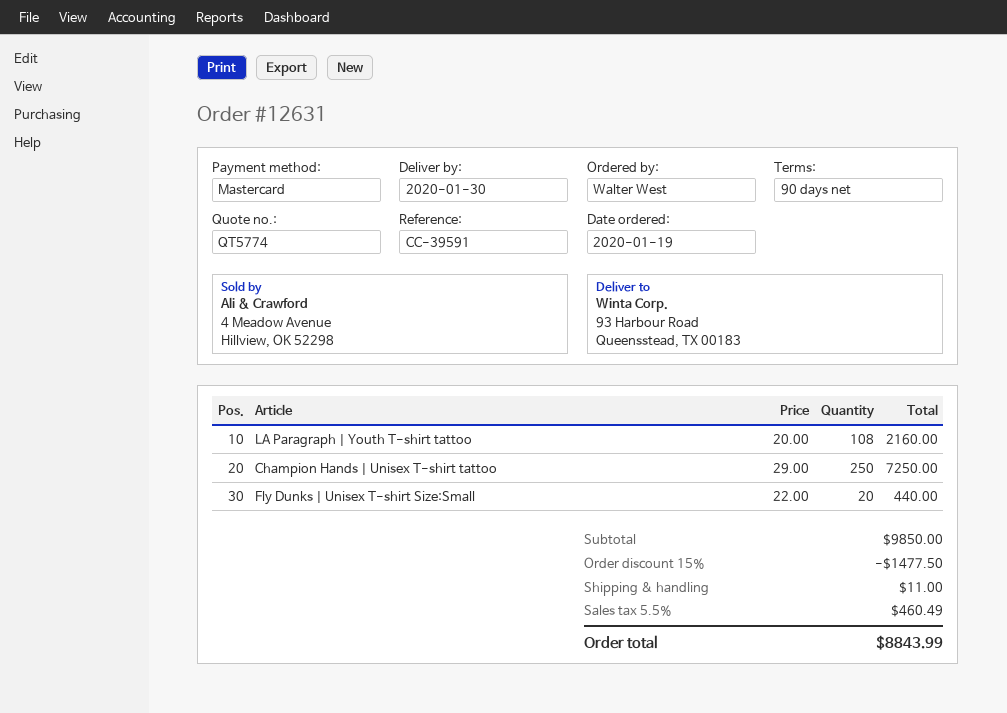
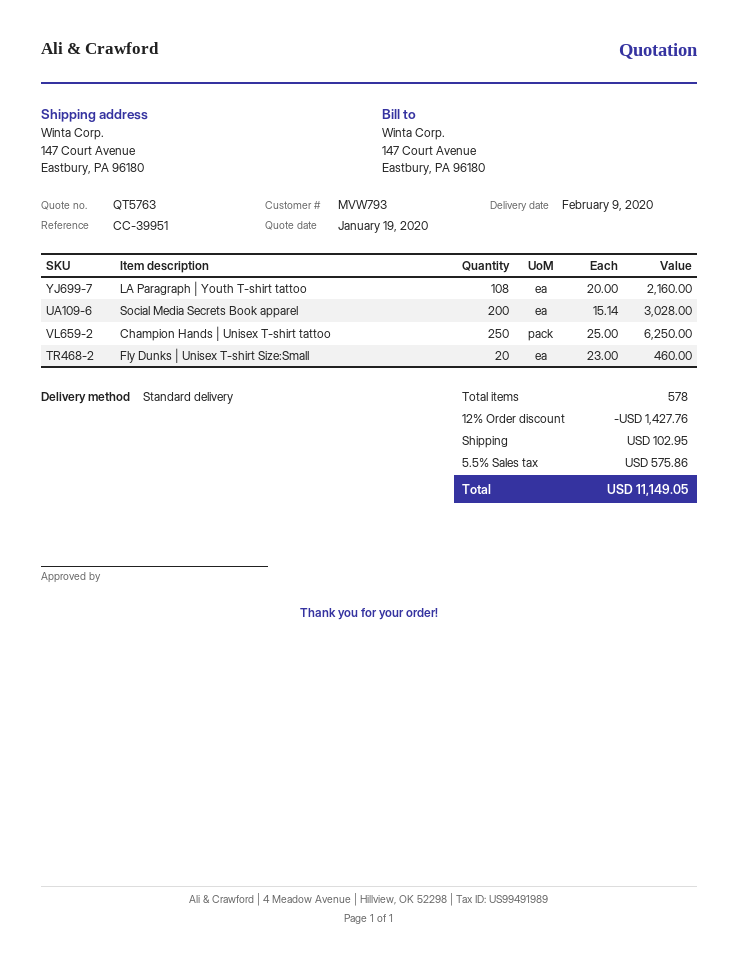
quote number: QT5774 -> QT5763
delivery date: 2020-01-30 -> 2020-02-09
reference: CC-39591 -> CC-39951
ship to: 93 Harbour Road, Queensstead, TX 00183 -> 147 Court Avenue, Eastbury, PA 96180
Champion Hands | Unisex T-shirt tattoo: 250 x 29.00 = 7250.00 -> 250 x 25.00 = 6250.00
Fly Dunks | Unisex T-shirt Size:Small: 20 x 22.00 = 440.00 -> 20 x 23.00 = 460.00
Social Media Secrets Book apparel: none -> 200 x 15.14 = 3028.00
discount: 15% = 1477.50 -> 12% = 1427.76
shipping: 11.00 -> 102.95
tax: 5.5% = 460.49 -> 5.5% = 575.86
total: 8843.99 -> 11149.05

